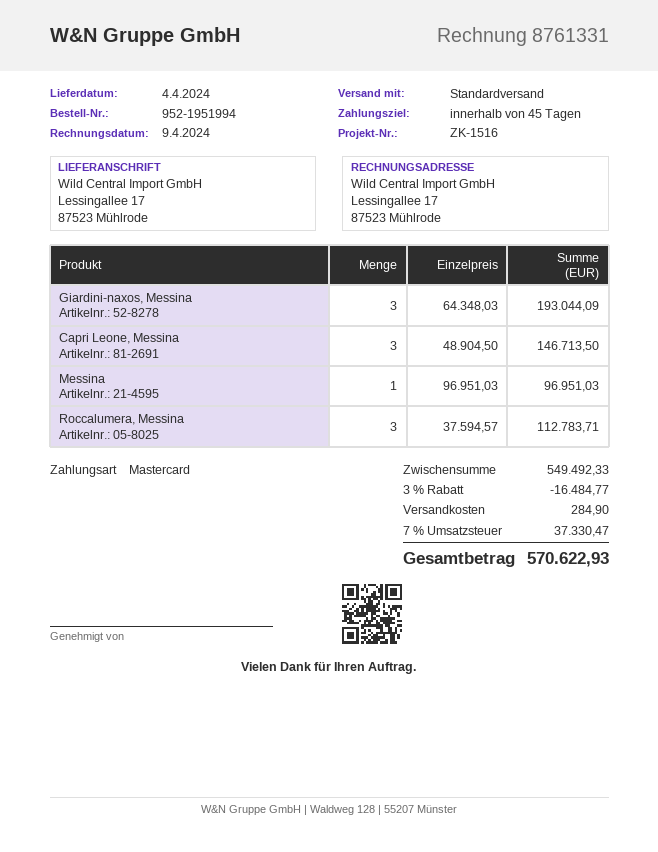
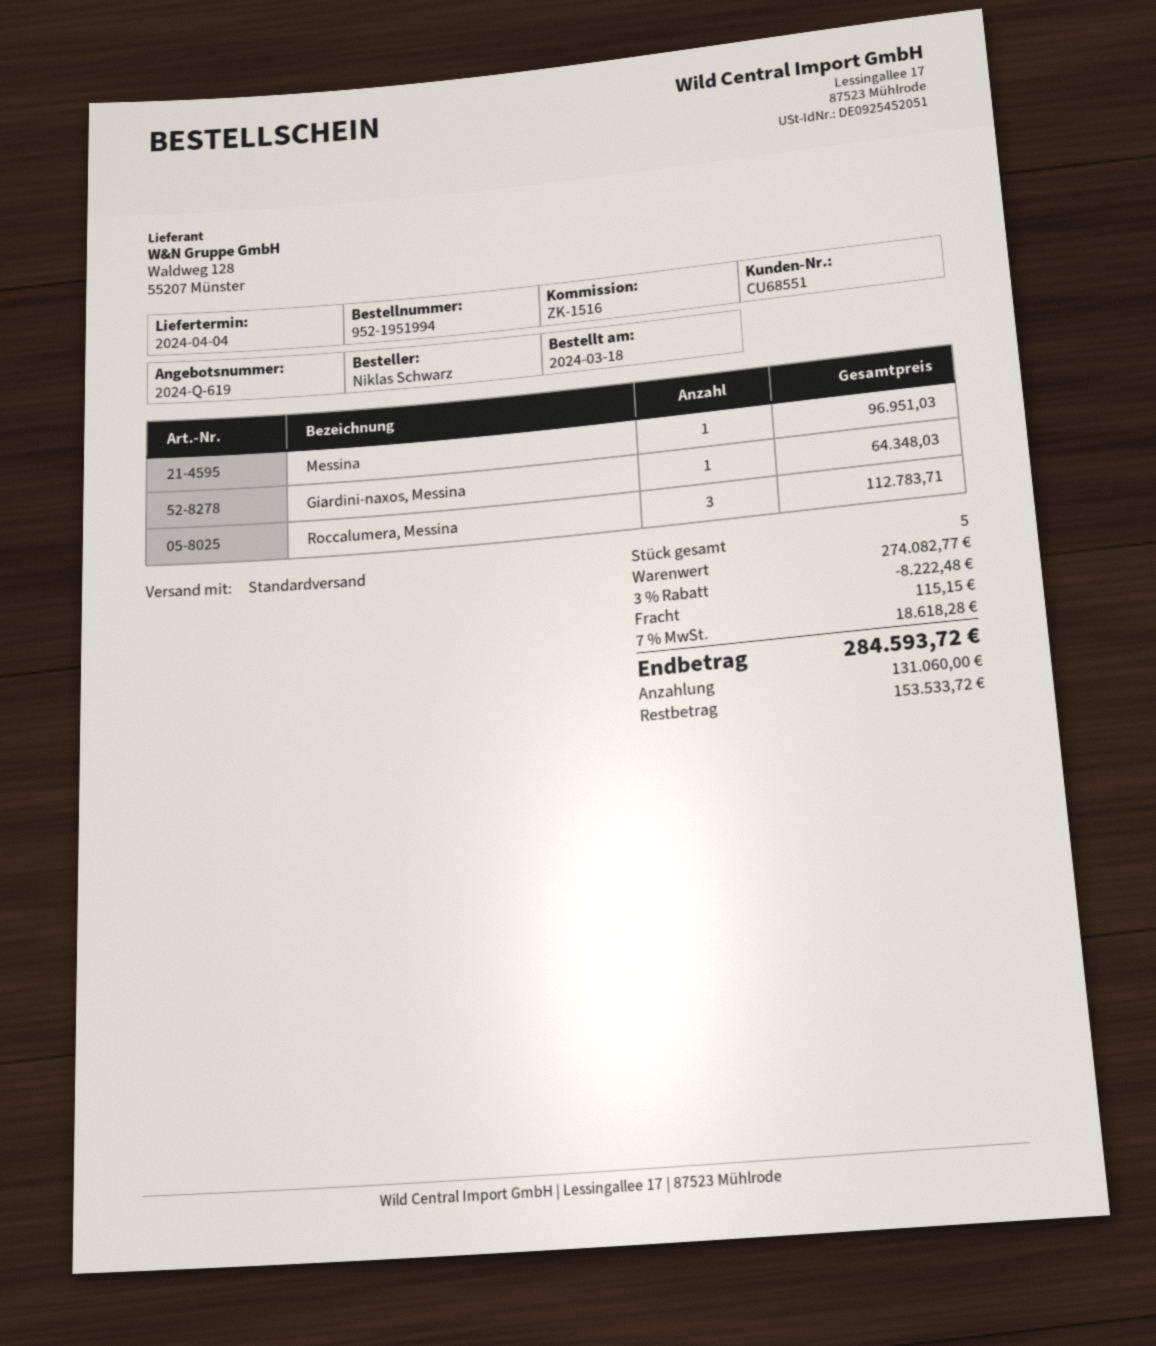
Giardini-naxos, Messina: 3 for 193044.09 -> 1 for 64348.03
Capri Leone, Messina: 3 for 146713.50 -> none
subtotal: 549492.33 -> 274082.77
discount: 3% = 16484.77 -> 3% = 8222.48
shipping: 284.90 -> 115.15
tax: 7% = 37330.47 -> 7% = 18618.28
total: 570622.93 -> 284593.72

